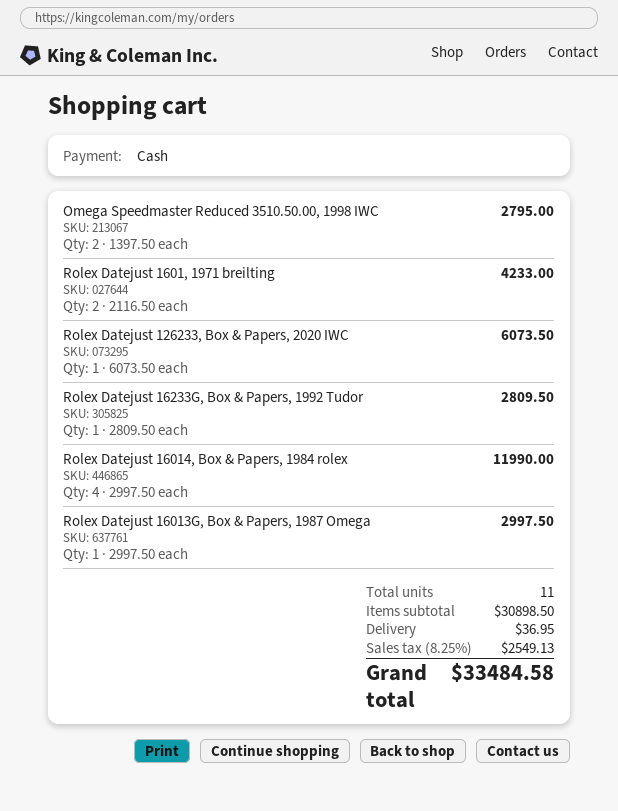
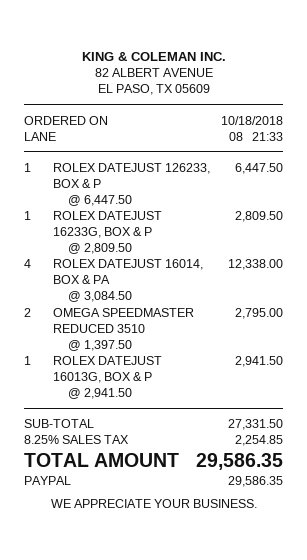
payment method: cash -> PayPal
Rolex Datejust 1601, 1971 breilting: 2 x 2116.50 = 4233.00 -> none
Rolex Datejust 126233, Box & Papers, 2020 IWC: 1 x 6073.50 = 6073.50 -> 1 x 6447.50 = 6447.50
Rolex Datejust 16014, Box & Papers, 1984 rolex: 4 x 2997.50 = 11990.00 -> 4 x 3084.50 = 12338.00
Rolex Datejust 16013G, Box & Papers, 1987 Omega: 1 x 2997.50 = 2997.50 -> 1 x 2941.50 = 2941.50
subtotal: 30898.50 -> 27331.50
shipping: 36.95 -> none
tax: 8.25% = 2549.13 -> 8.25% = 2254.85
total: 33484.58 -> 29586.35

